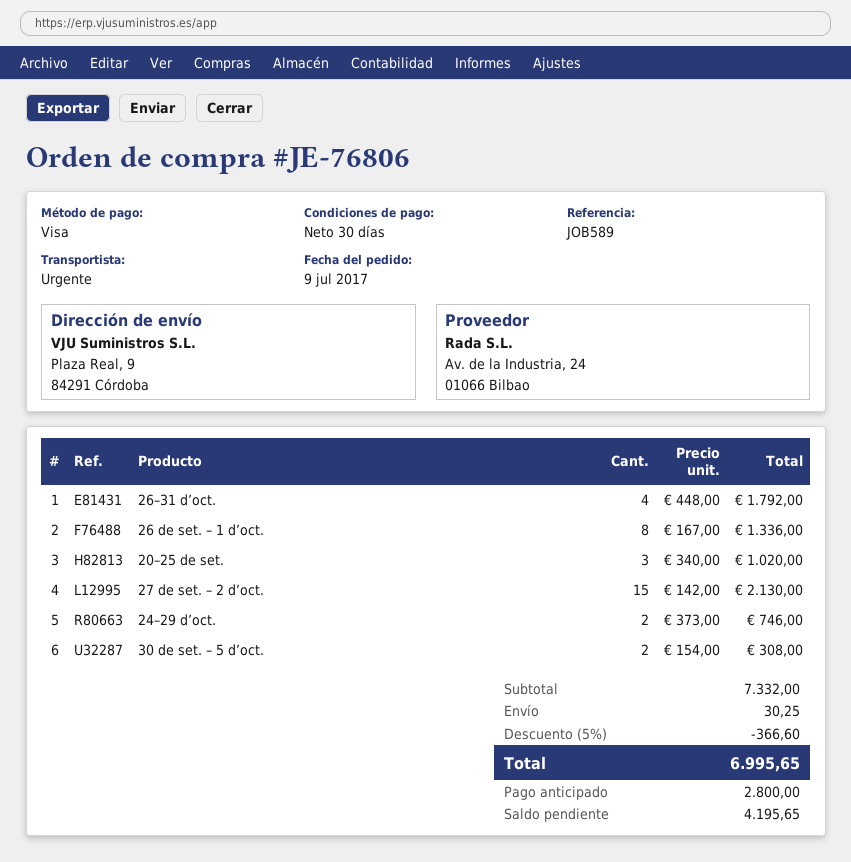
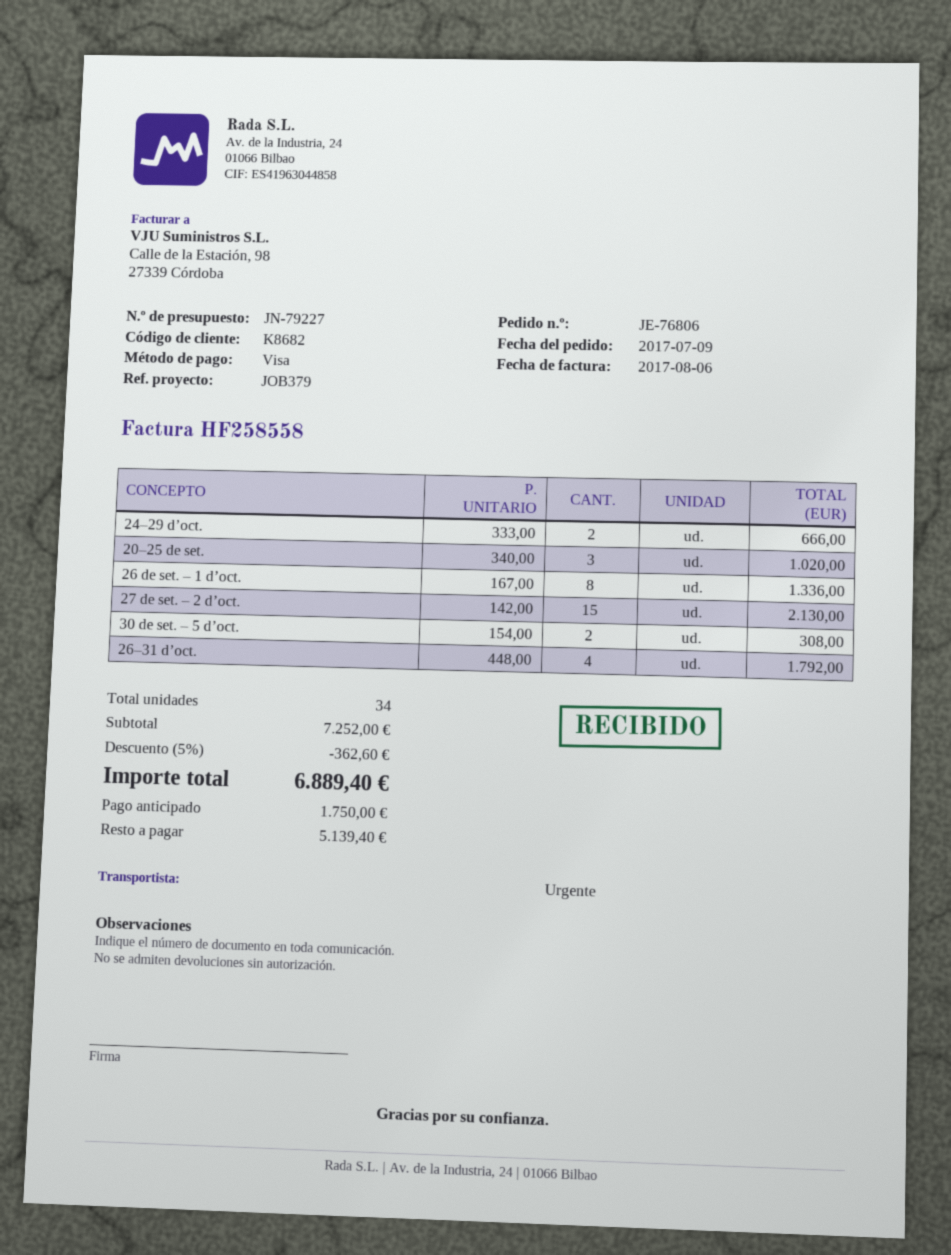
reference: JOB589 -> JOB379
24–29 d’oct.: 2 x 373.00 = 746.00 -> 2 x 333.00 = 666.00
subtotal: 7332.00 -> 7252.00
discount: 5% = 366.60 -> 5% = 362.60
shipping: 30.25 -> none
total: 6995.65 -> 6889.40
deposit: 2800.00 -> 1750.00
balance: 4195.65 -> 5139.40

